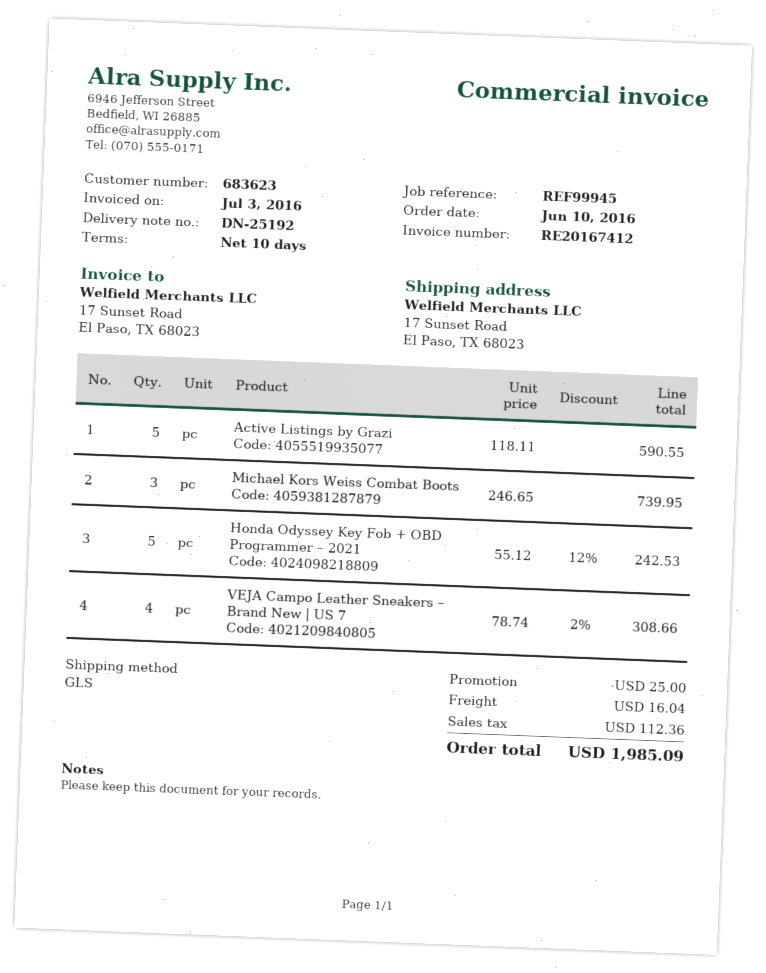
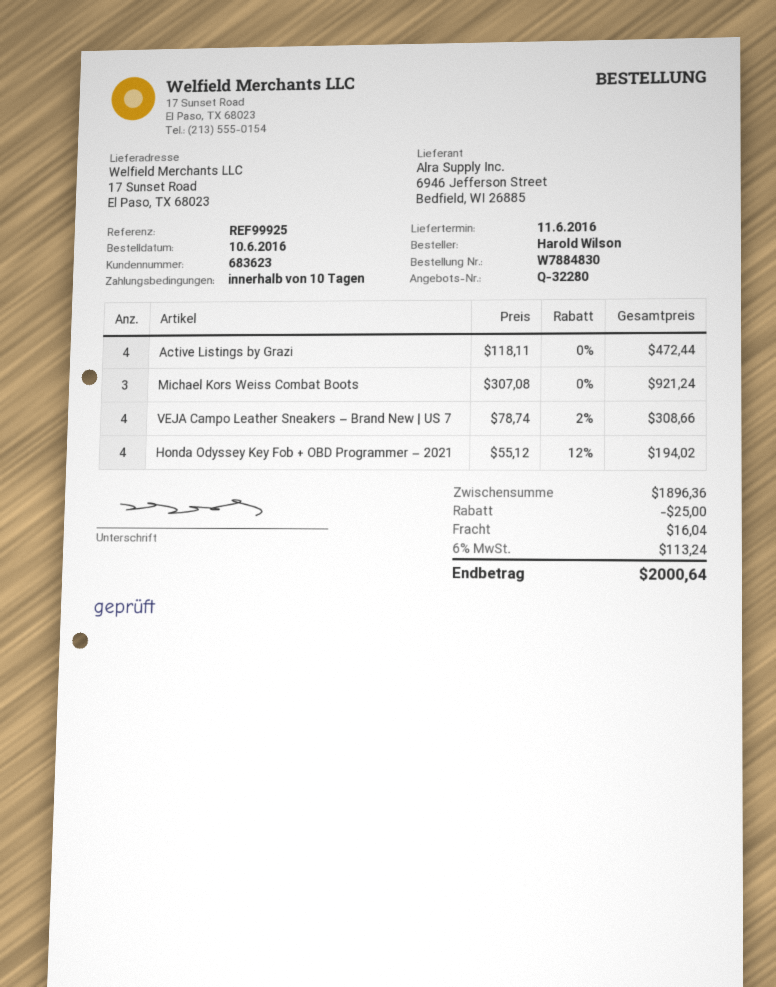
reference: REF99945 -> REF99925
Active Listings by Grazi: 5 x 118.11 = 590.55 -> 4 x 118.11 = 472.44
Michael Kors Weiss Combat Boots: 3 x 246.65 = 739.95 -> 3 x 307.08 = 921.24
Honda Odyssey Key Fob + OBD Programmer – 2021: 5 x 55.12 - 12% = 242.53 -> 4 x 55.12 - 12% = 194.02
tax: 112.36 -> 113.24
total: 1985.09 -> 2000.64

